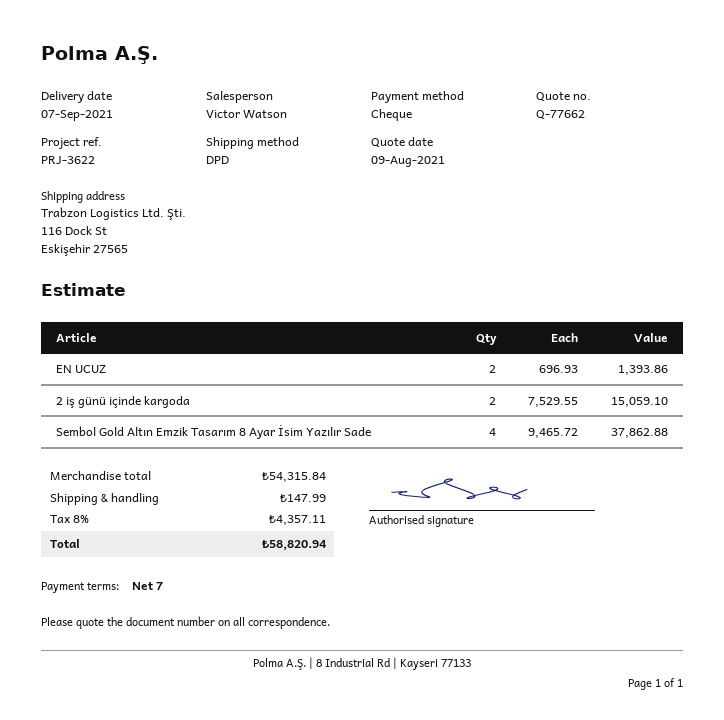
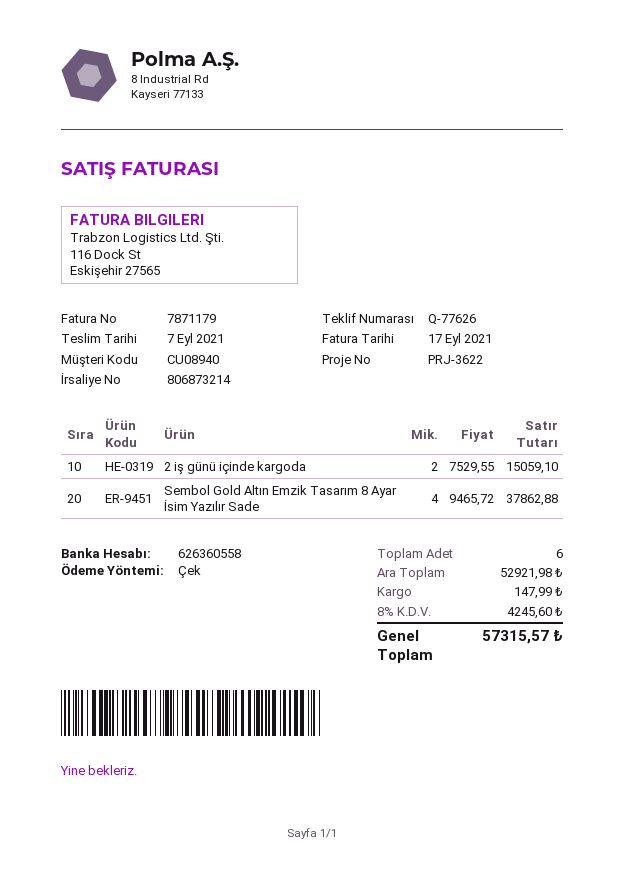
quote number: Q-77662 -> Q-77626
EN UCUZ: 2 x 696.93 = 1393.86 -> none
subtotal: 54315.84 -> 52921.98
tax: 8% = 4357.11 -> 8% = 4245.60
total: 58820.94 -> 57315.57

